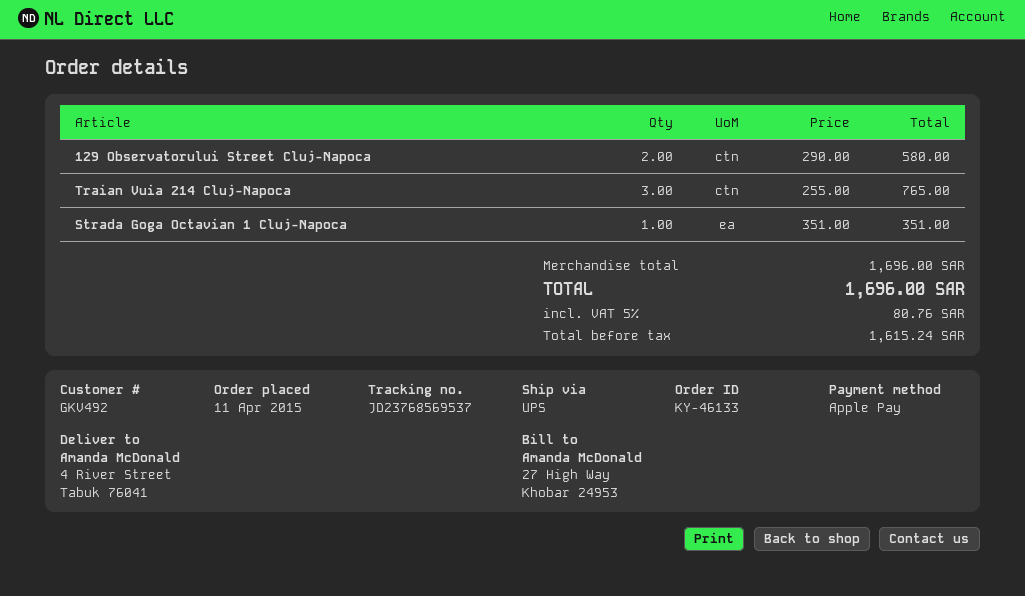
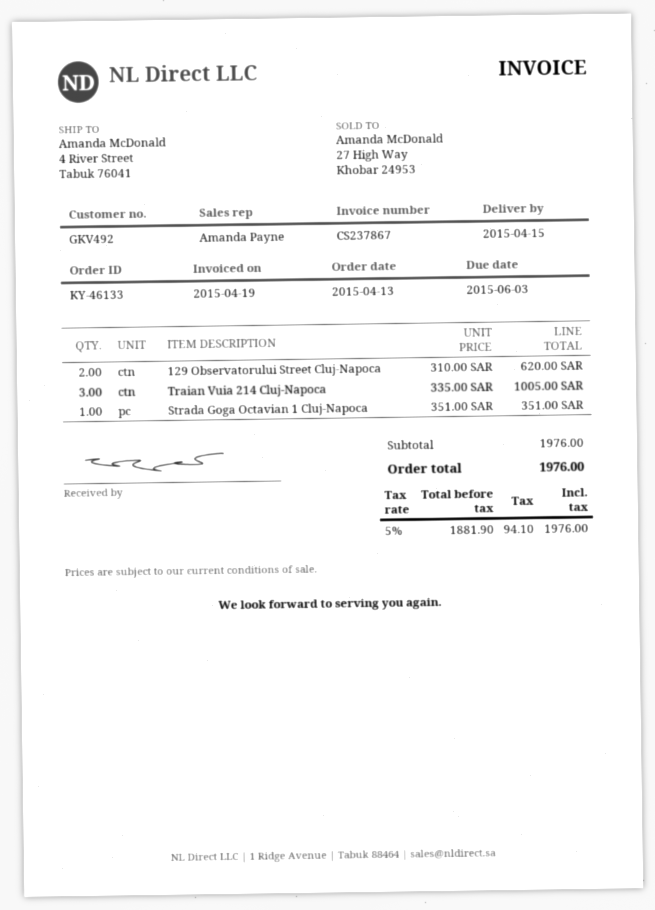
order date: 2015-04-11 -> 2015-04-13
129 Observatorului Street Cluj-Napoca: 2 x 290.00 = 580.00 -> 2 x 310.00 = 620.00
Traian Vuia 214 Cluj-Napoca: 3 x 255.00 = 765.00 -> 3 x 335.00 = 1005.00
subtotal: 1696.00 -> 1976.00
net: 1615.24 -> 1881.90
tax: 5% = 80.76 -> 5% = 94.10
total: 1696.00 -> 1976.00

